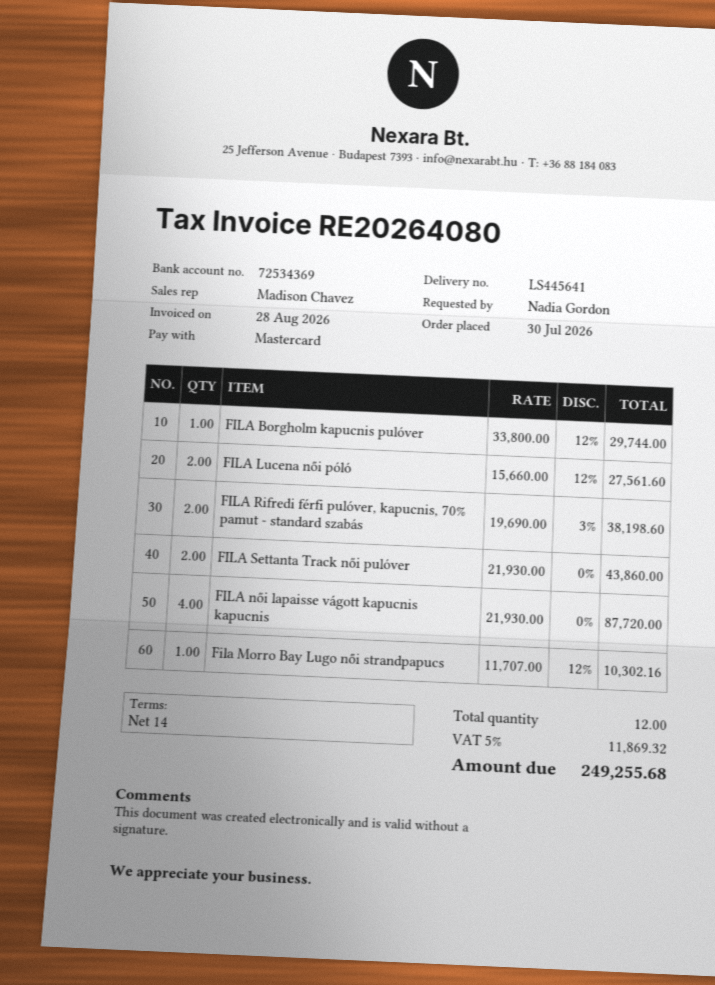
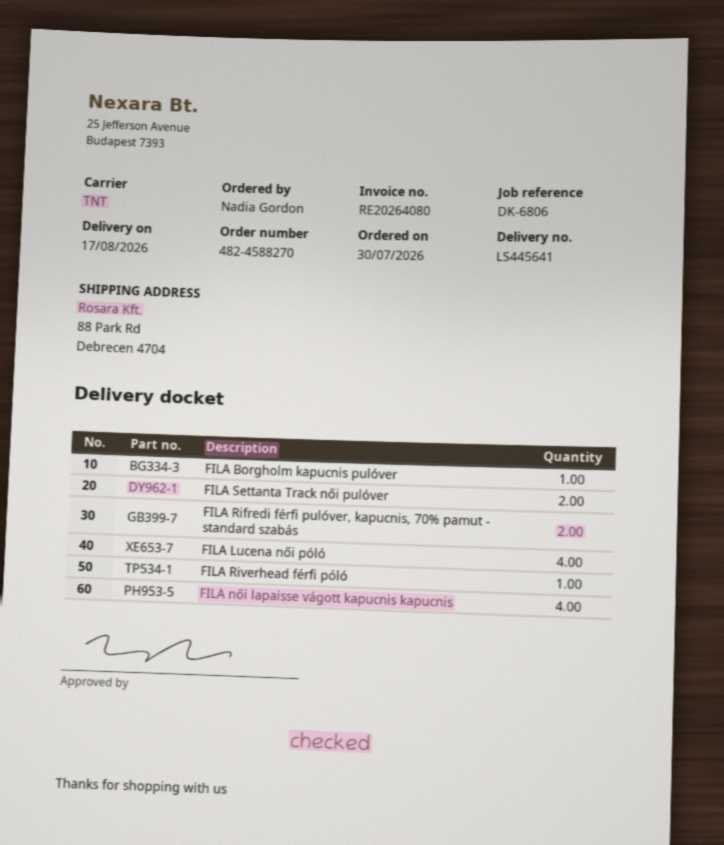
FILA Lucena női póló: 2 -> 4
Fila Morro Bay Lugo női strandpapucs: 1 -> none
FILA Riverhead férfi póló: none -> 1

